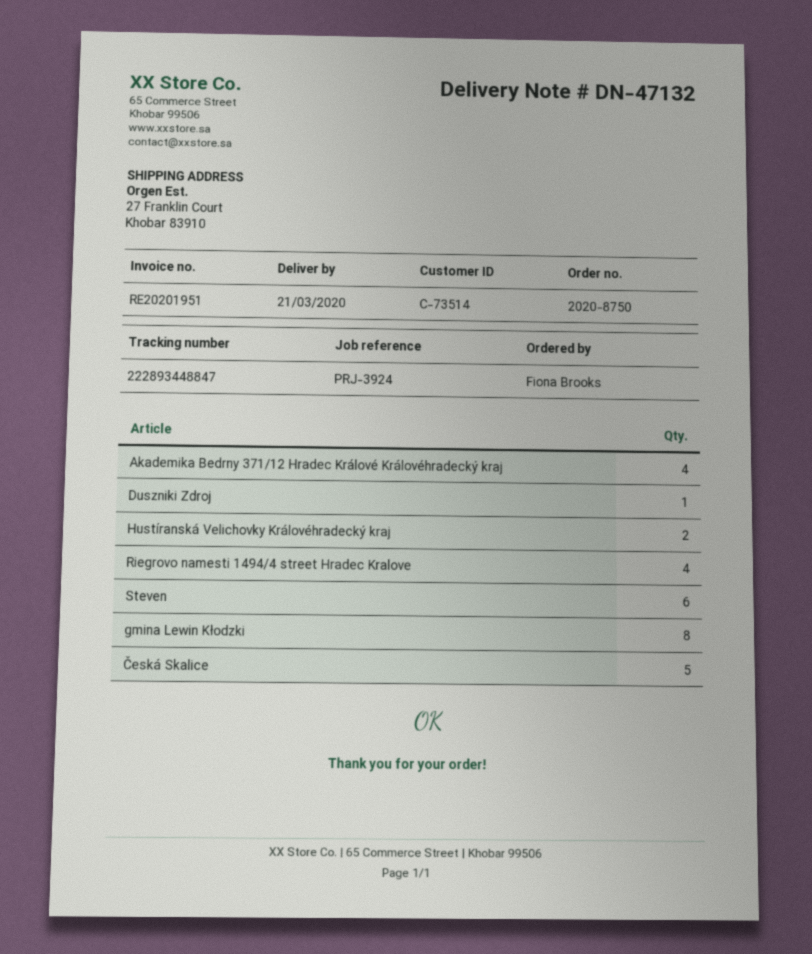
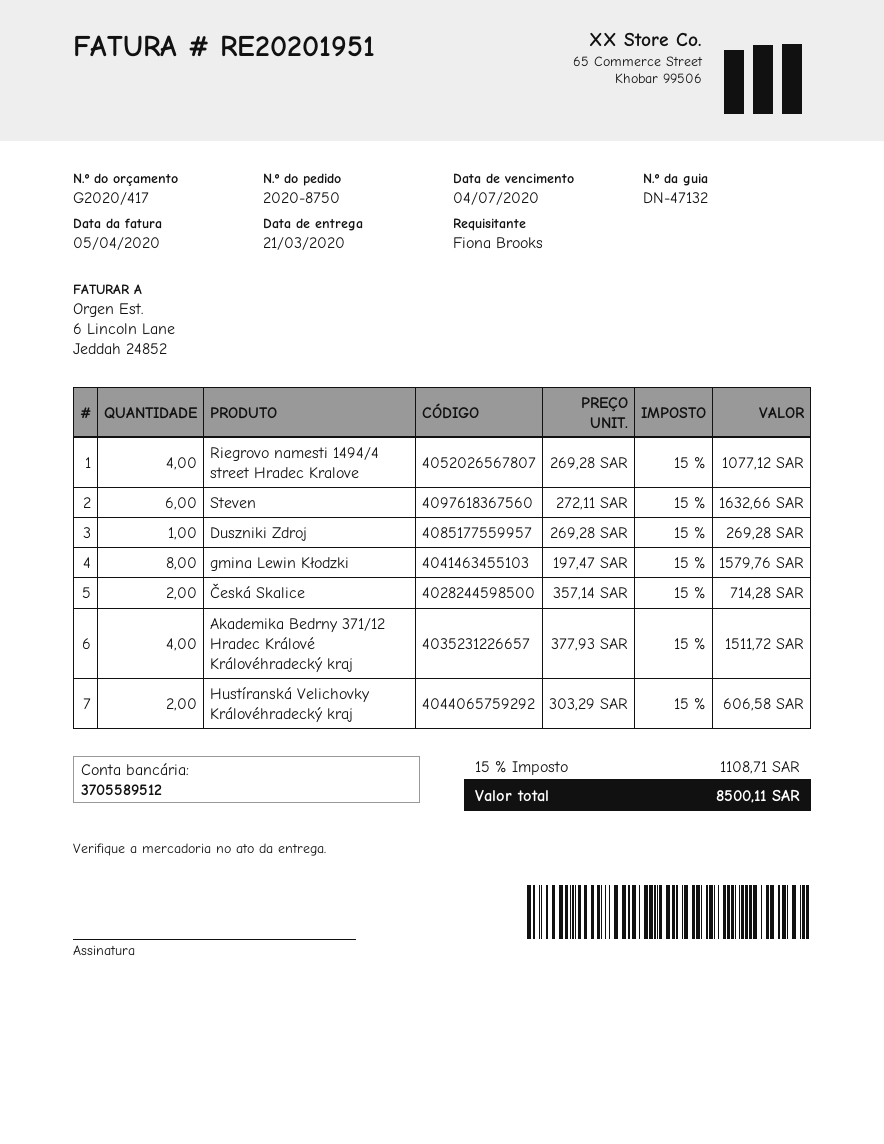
Česká Skalice: 5 -> 2

